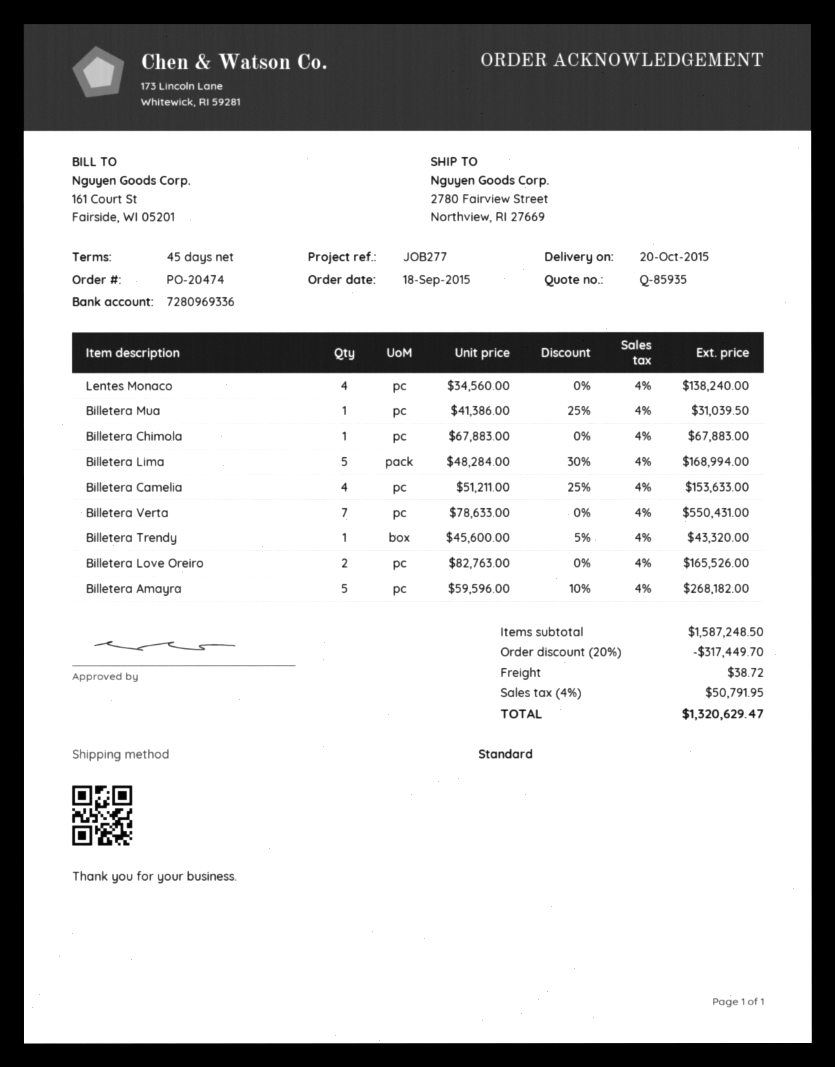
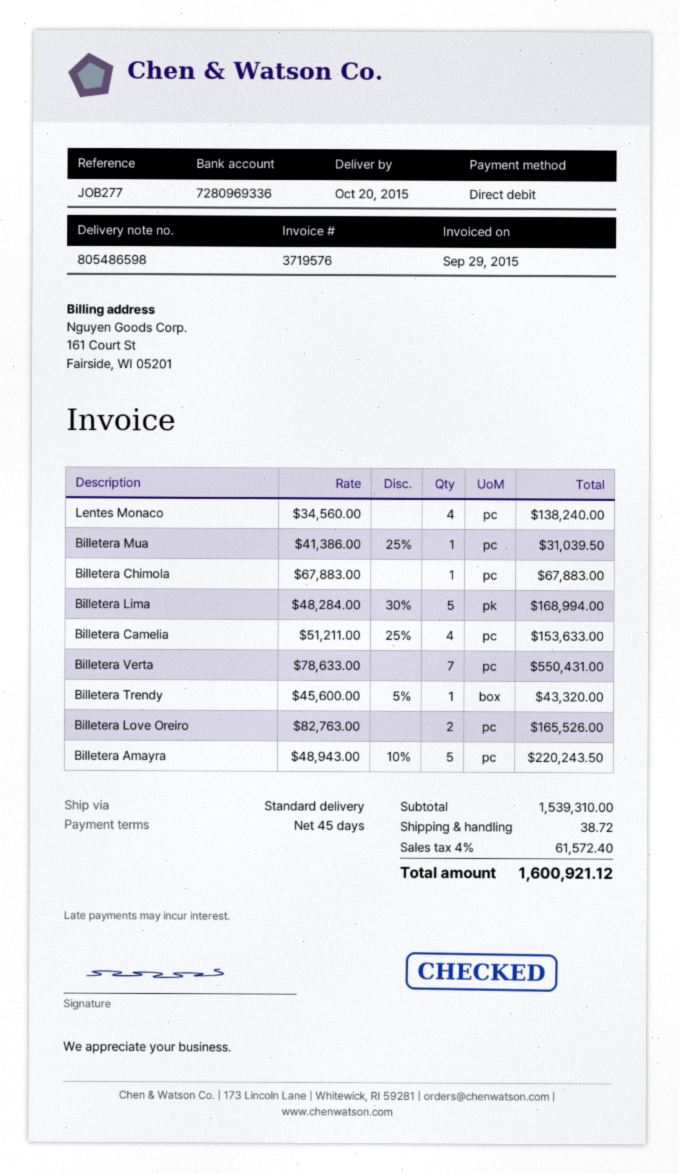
Billetera Amayra: 5 x 59596.00 - 10% = 268182.00 -> 5 x 48943.00 - 10% = 220243.50
subtotal: 1587248.50 -> 1539310.00
discount: 20% = 317449.70 -> none
tax: 4% = 50791.95 -> 4% = 61572.40
total: 1320629.47 -> 1600921.12

